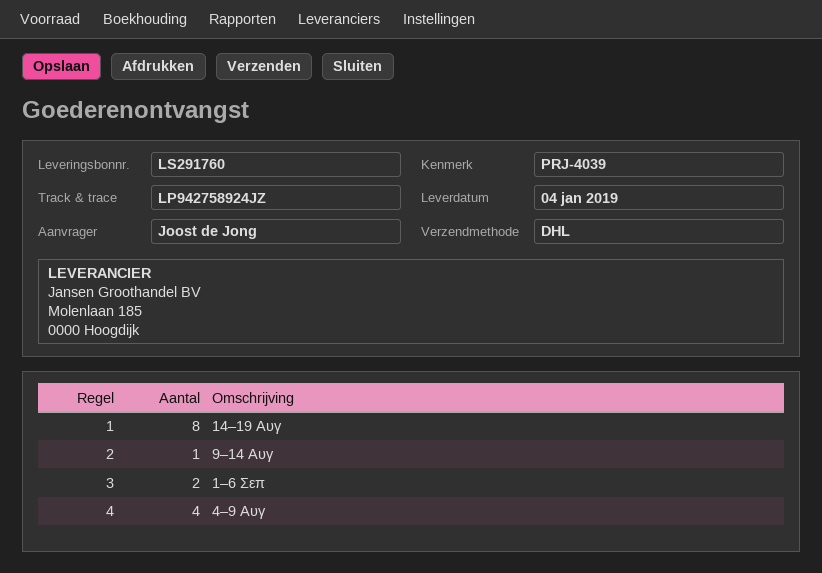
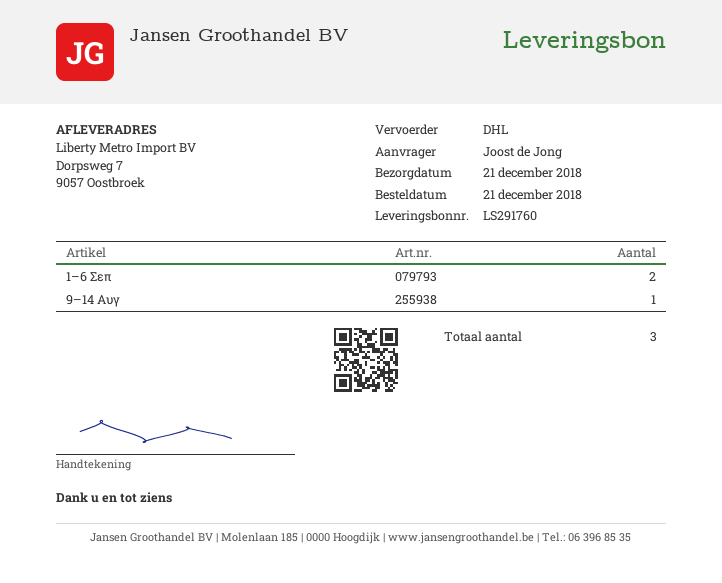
delivery date: 2019-01-04 -> 2018-12-21
14–19 Αυγ: 8 -> none
4–9 Αυγ: 4 -> none

